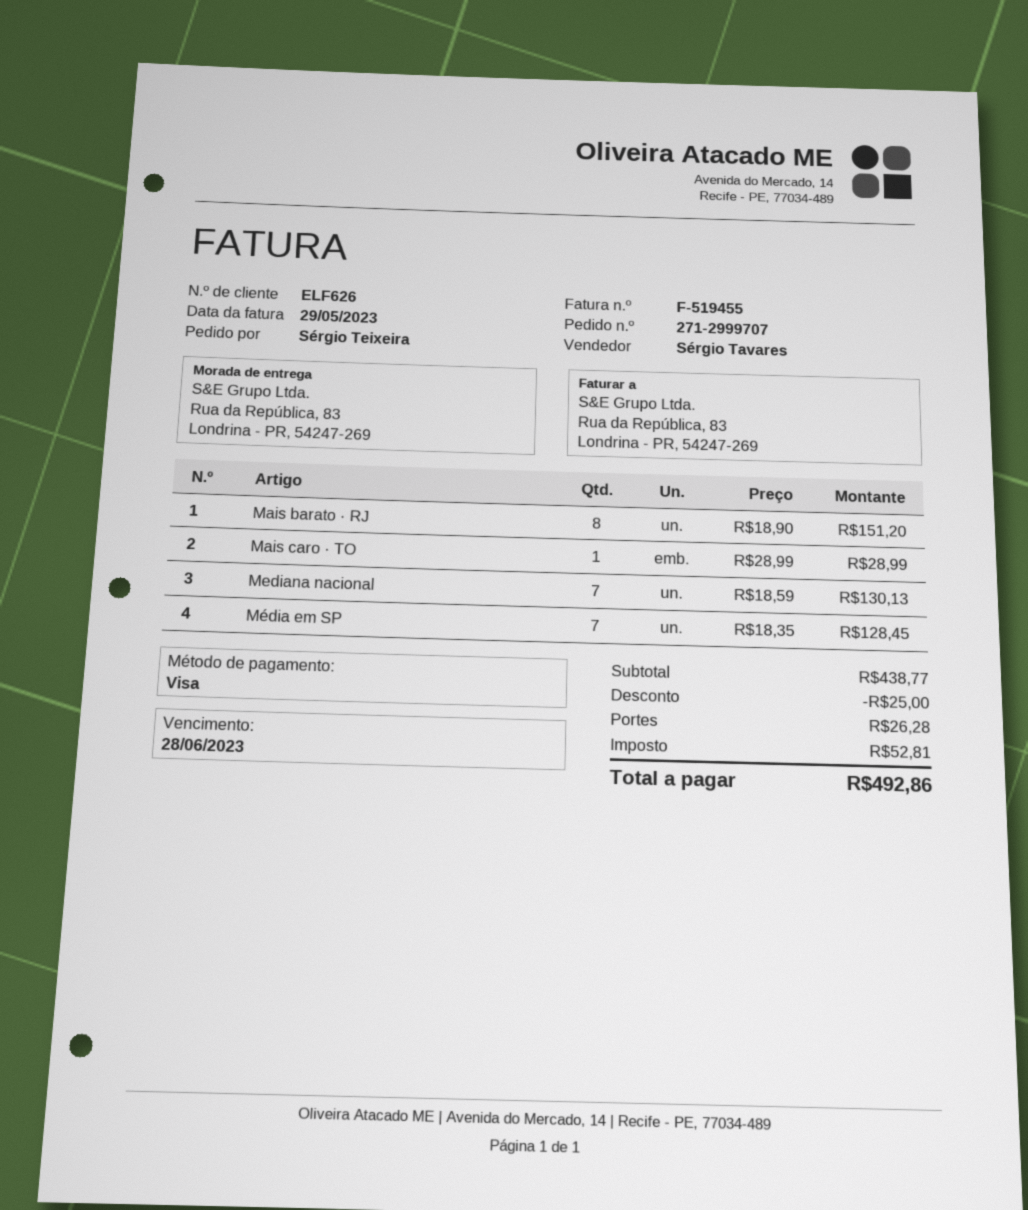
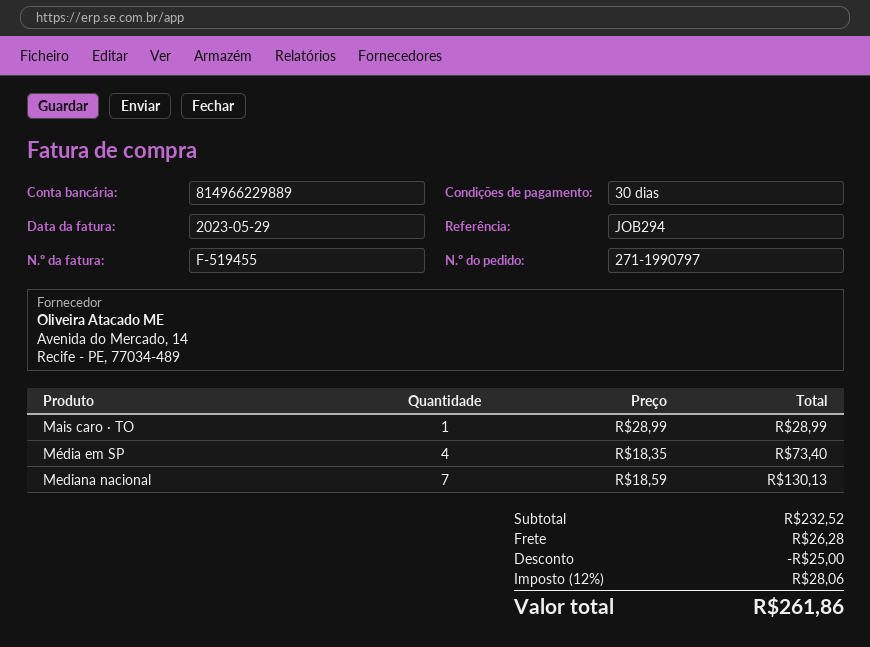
order number: 271-2999707 -> 271-1990797
Mais barato · RJ: 8 x 18.90 = 151.20 -> none
Média em SP: 7 x 18.35 = 128.45 -> 4 x 18.35 = 73.40
subtotal: 438.77 -> 232.52
tax: 52.81 -> 28.06
total: 492.86 -> 261.86

